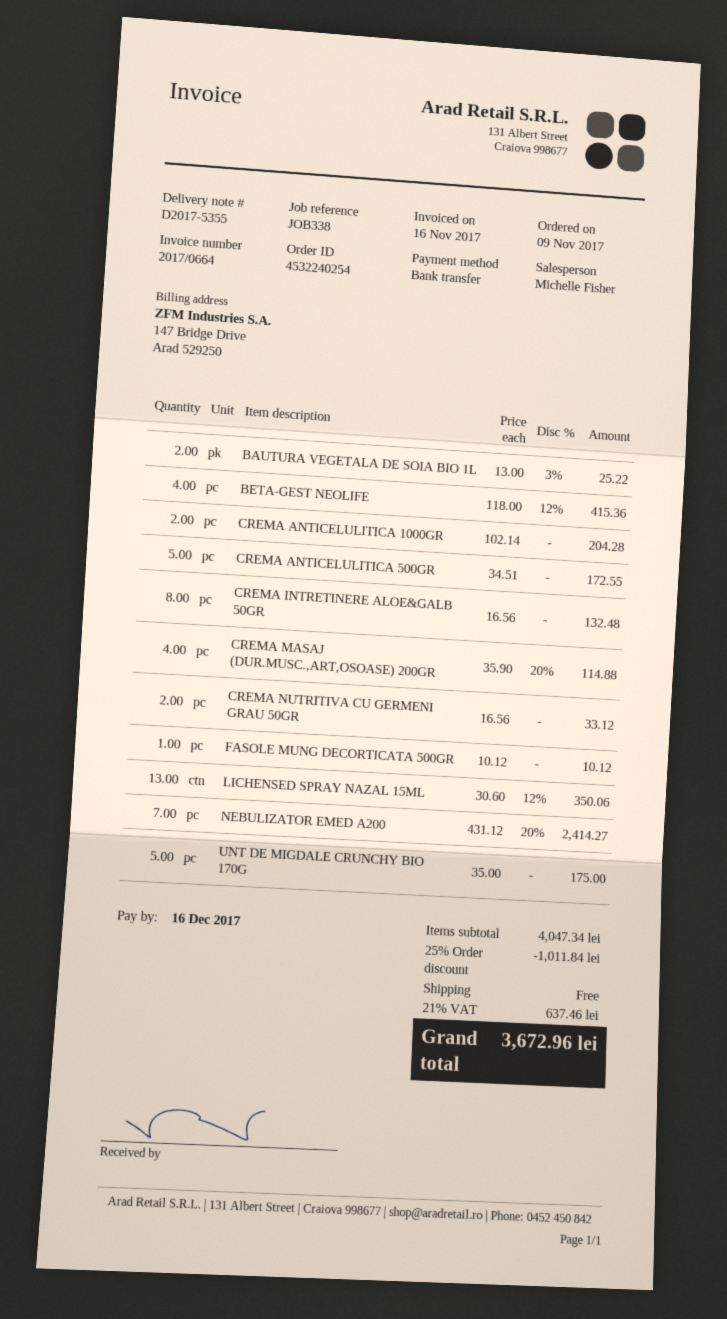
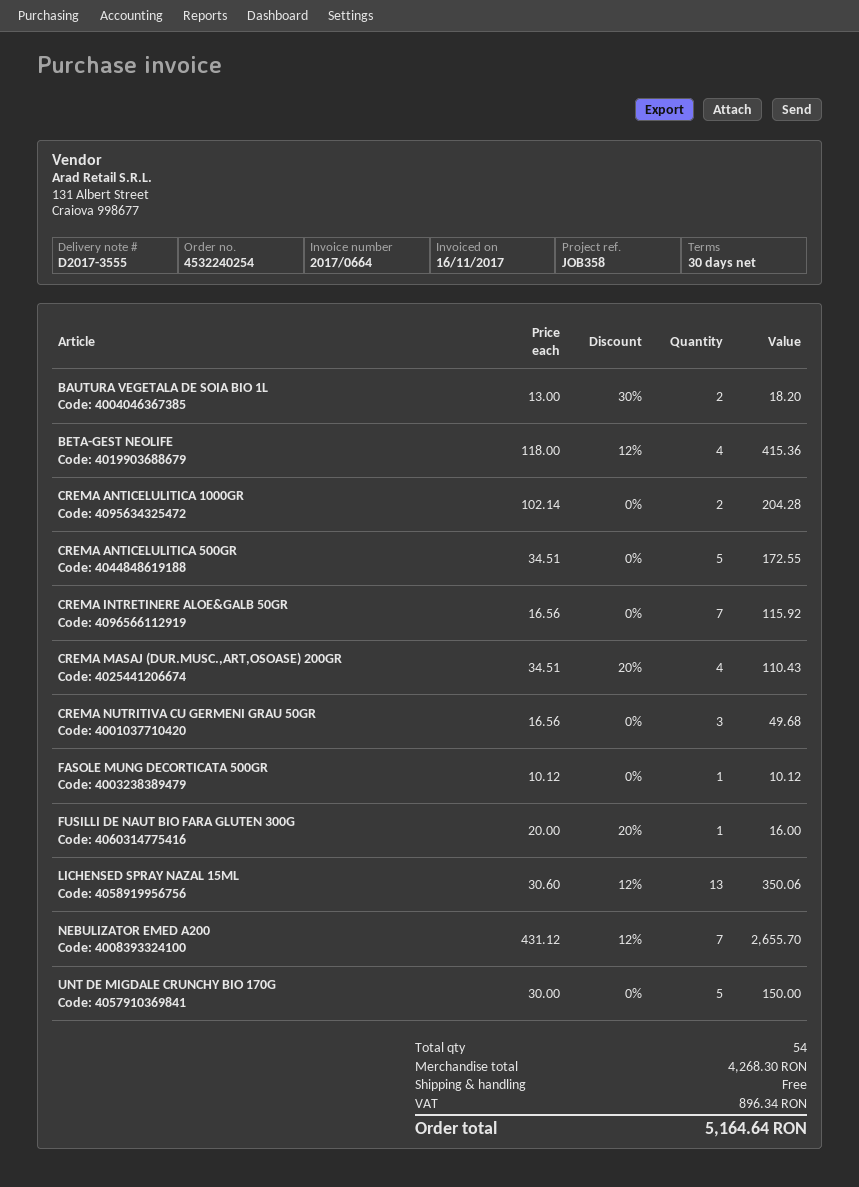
delivery note number: D2017-5355 -> D2017-3555
reference: JOB338 -> JOB358
BAUTURA VEGETALA DE SOIA BIO 1L: 2 x 13.00 - 3% = 25.22 -> 2 x 13.00 - 30% = 18.20
CREMA INTRETINERE ALOE&GALB 50GR: 8 x 16.56 = 132.48 -> 7 x 16.56 = 115.92
CREMA MASAJ (DUR.MUSC.,ART,OSOASE) 200GR: 4 x 35.90 - 20% = 114.88 -> 4 x 34.51 - 20% = 110.43
CREMA NUTRITIVA CU GERMENI GRAU 50GR: 2 x 16.56 = 33.12 -> 3 x 16.56 = 49.68
NEBULIZATOR EMED A200: 7 x 431.12 - 20% = 2414.27 -> 7 x 431.12 - 12% = 2655.70
UNT DE MIGDALE CRUNCHY BIO 170G: 5 x 35.00 = 175.00 -> 5 x 30.00 = 150.00
FUSILLI DE NAUT BIO FARA GLUTEN 300G: none -> 1 x 20.00 - 20% = 16.00
subtotal: 4047.34 -> 4268.30
discount: 25% = 1011.84 -> none
tax: 637.46 -> 896.34
total: 3672.96 -> 5164.64

